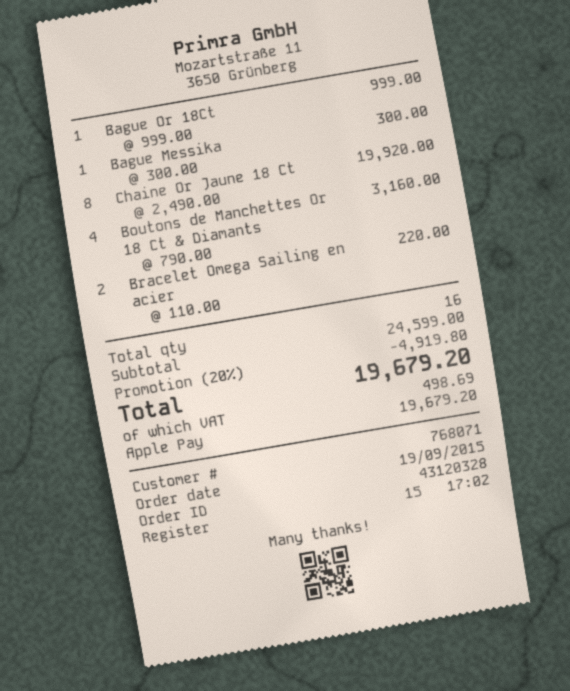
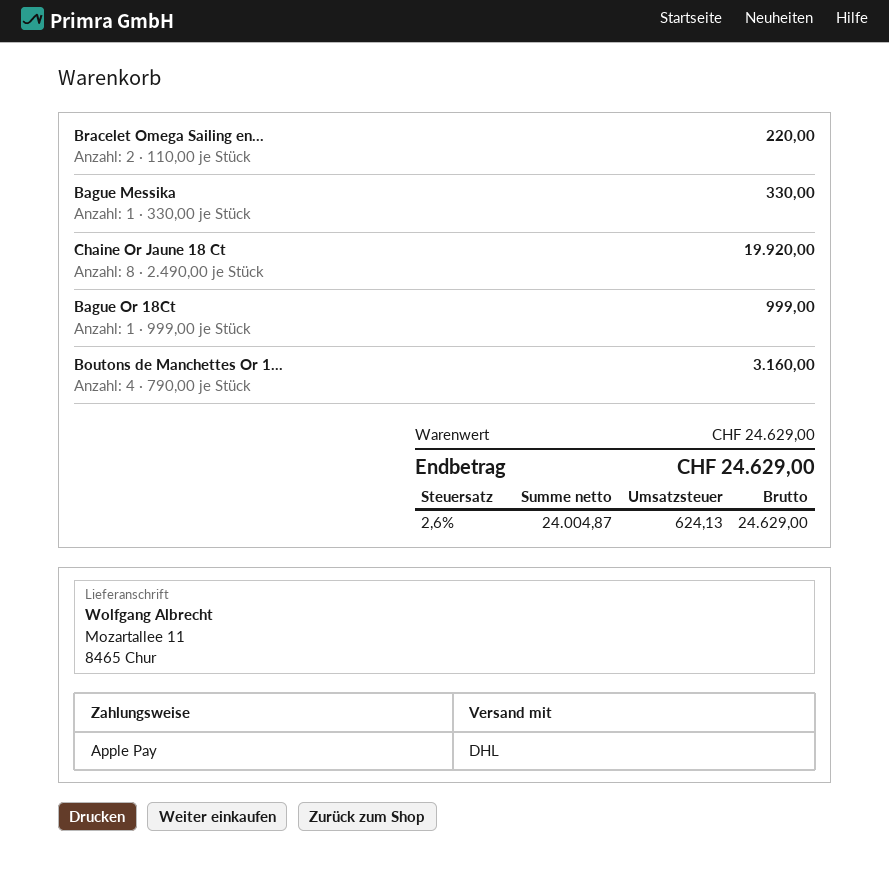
Bague Messika: 1 x 300.00 = 300.00 -> 1 x 330.00 = 330.00
subtotal: 24599.00 -> 24629.00
discount: 20% = 4919.80 -> none
tax: 498.69 -> 624.13
total: 19679.20 -> 24629.00

